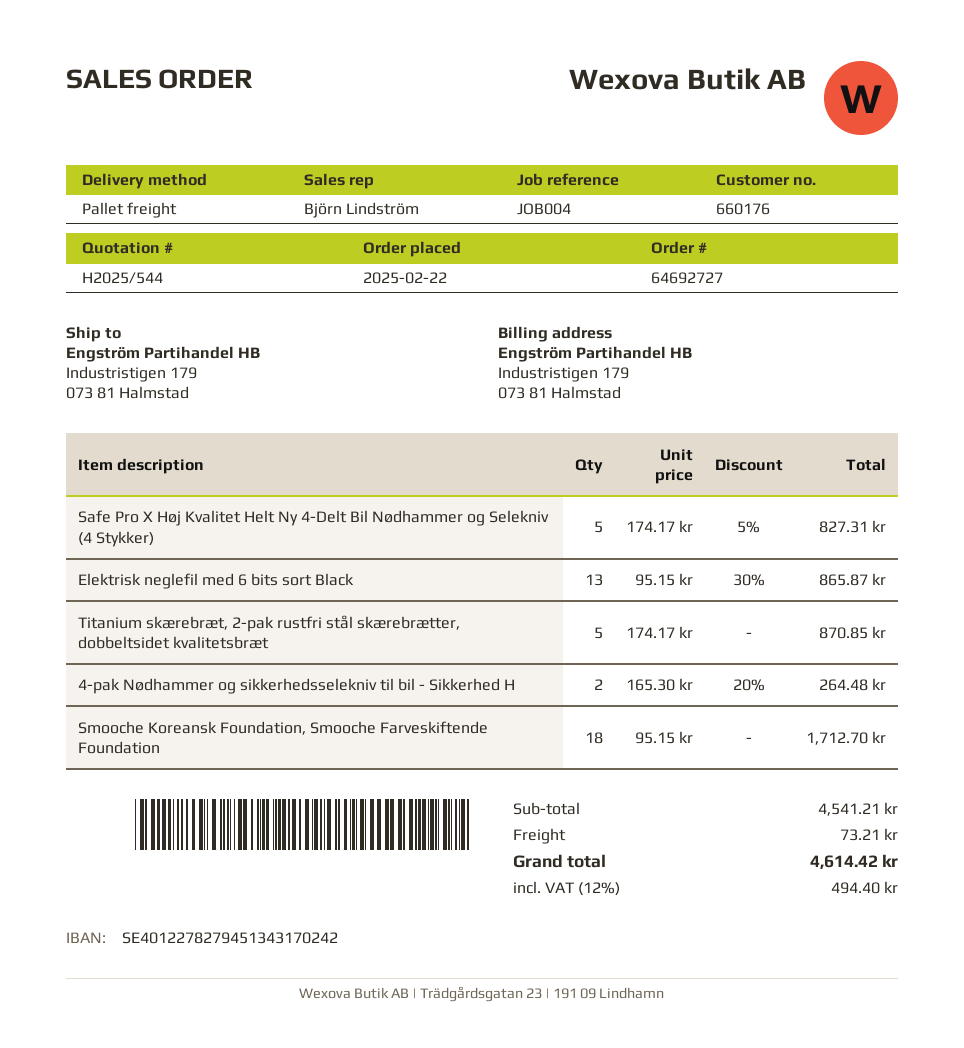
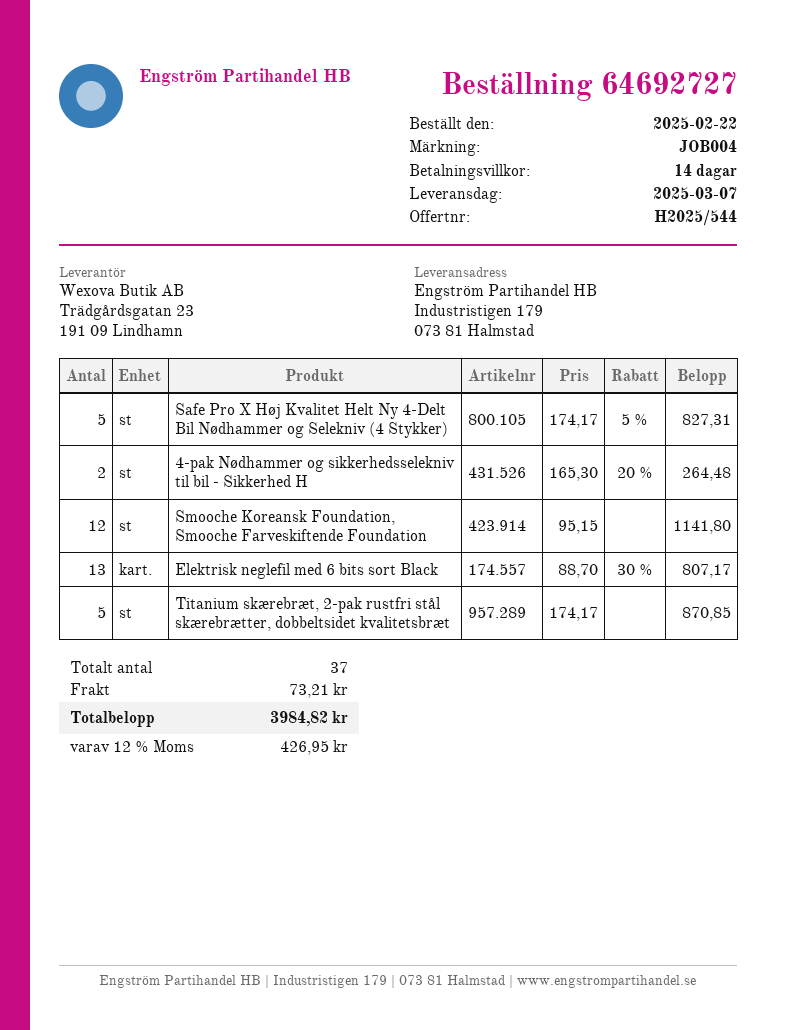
Elektrisk neglefil med 6 bits sort Black: 13 x 95.15 - 30% = 865.87 -> 13 x 88.70 - 30% = 807.17
Smooche Koreansk Foundation, Smooche Farveskiftende Foundation: 18 x 95.15 = 1712.70 -> 12 x 95.15 = 1141.80
tax: 12% = 494.40 -> 12% = 426.95
total: 4614.42 -> 3984.82

